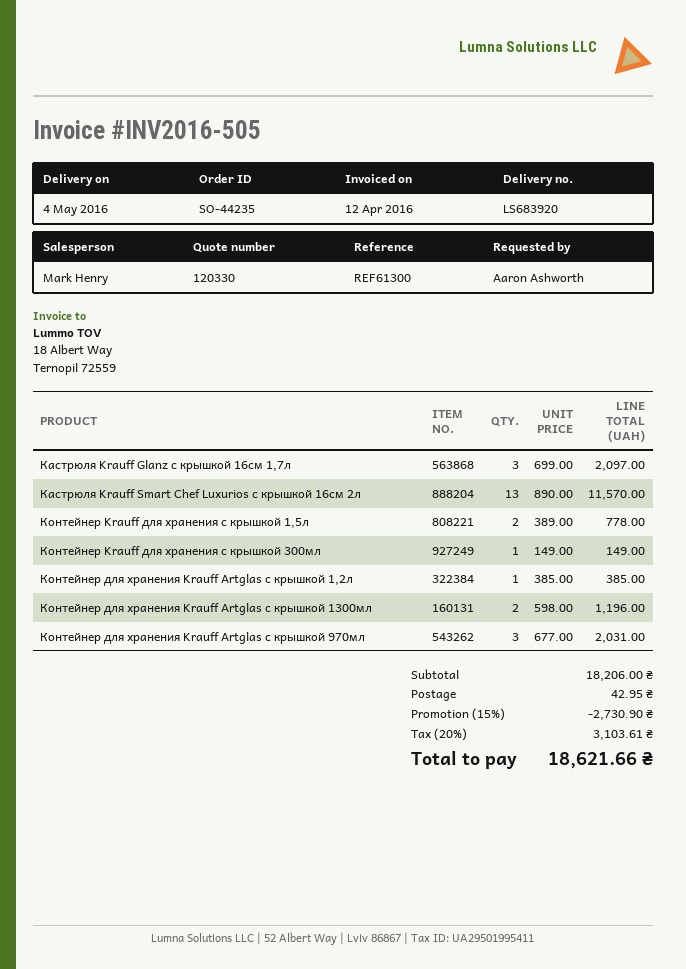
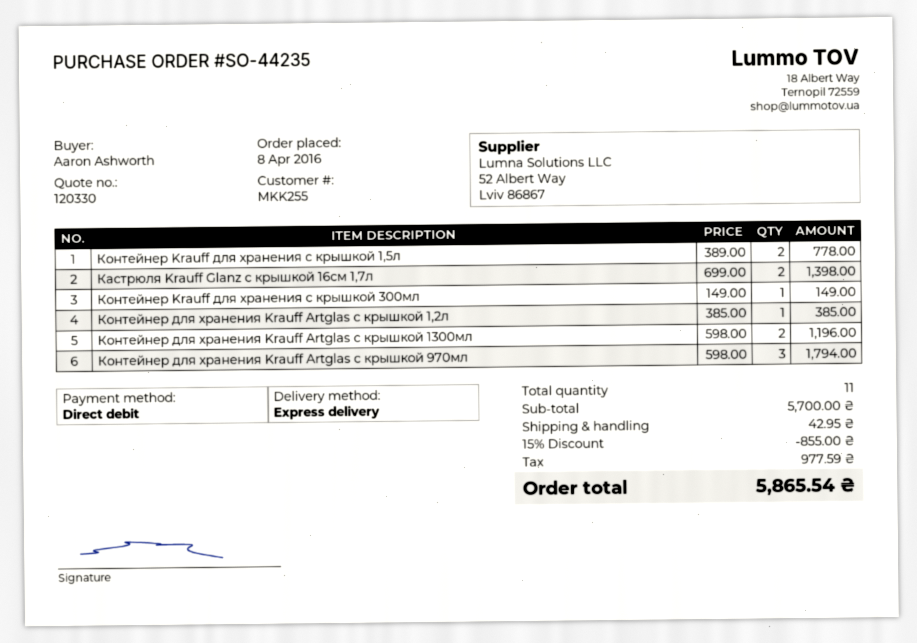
Кастрюля Krauff Glanz с крышкой 16см 1,7л: 3 x 699.00 = 2097.00 -> 2 x 699.00 = 1398.00
Кастрюля Krauff Smart Сhef Luxurios с крышкой 16см 2л: 13 x 890.00 = 11570.00 -> none
Контейнер для хранения Krauff Artglas с крышкой 970мл: 3 x 677.00 = 2031.00 -> 3 x 598.00 = 1794.00
subtotal: 18206.00 -> 5700.00
discount: 15% = 2730.90 -> 15% = 855.00
tax: 3103.61 -> 977.59
total: 18621.66 -> 5865.54

